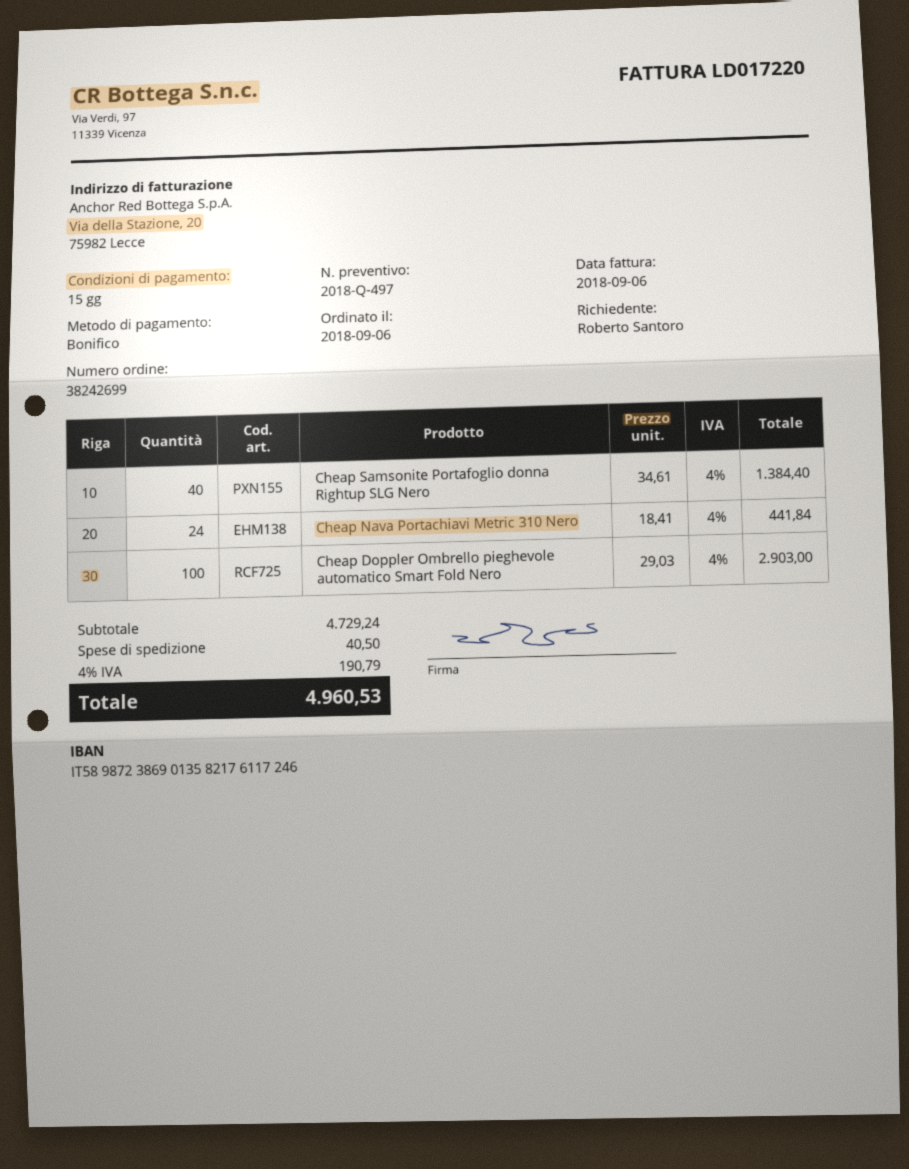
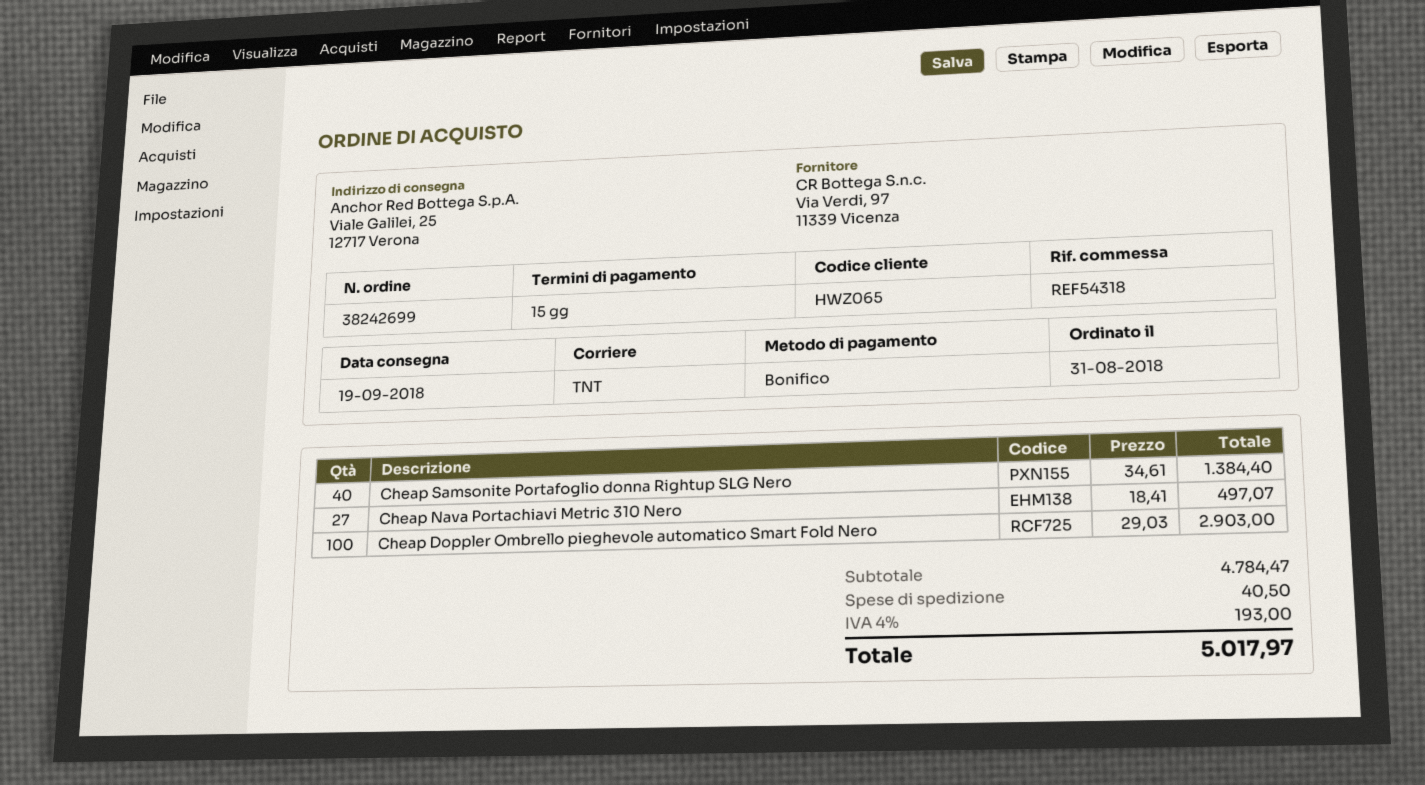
order date: 2018-09-06 -> 2018-08-31
Cheap Nava Portachiavi Metric 310 Nero: 24 x 18.41 = 441.84 -> 27 x 18.41 = 497.07
subtotal: 4729.24 -> 4784.47
tax: 4% = 190.79 -> 4% = 193.00
total: 4960.53 -> 5017.97

